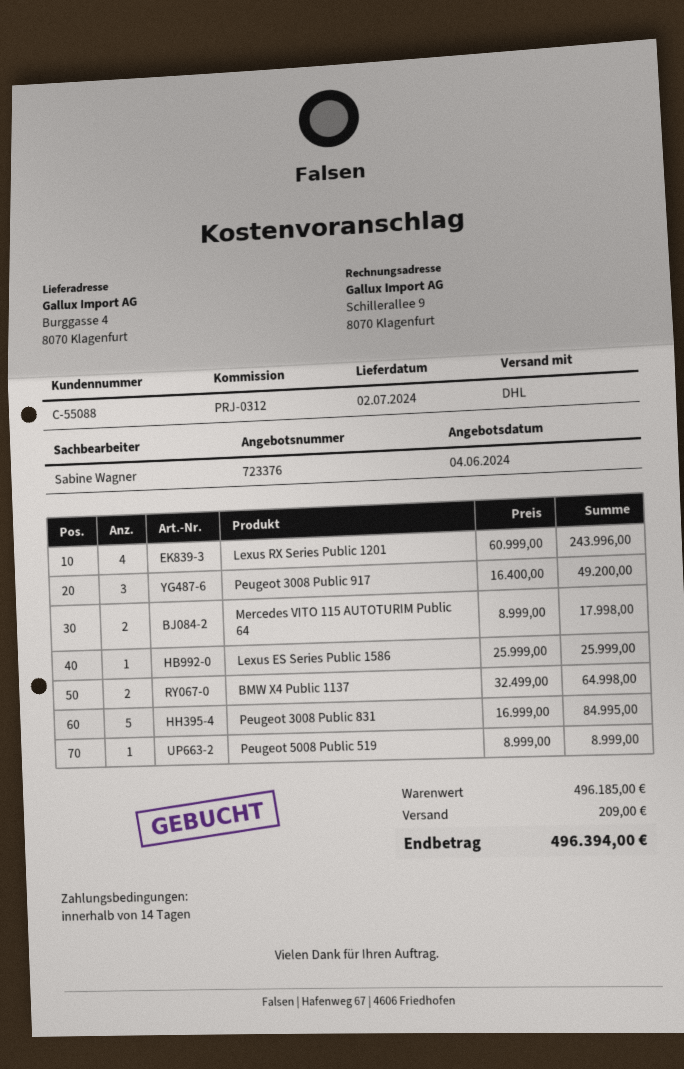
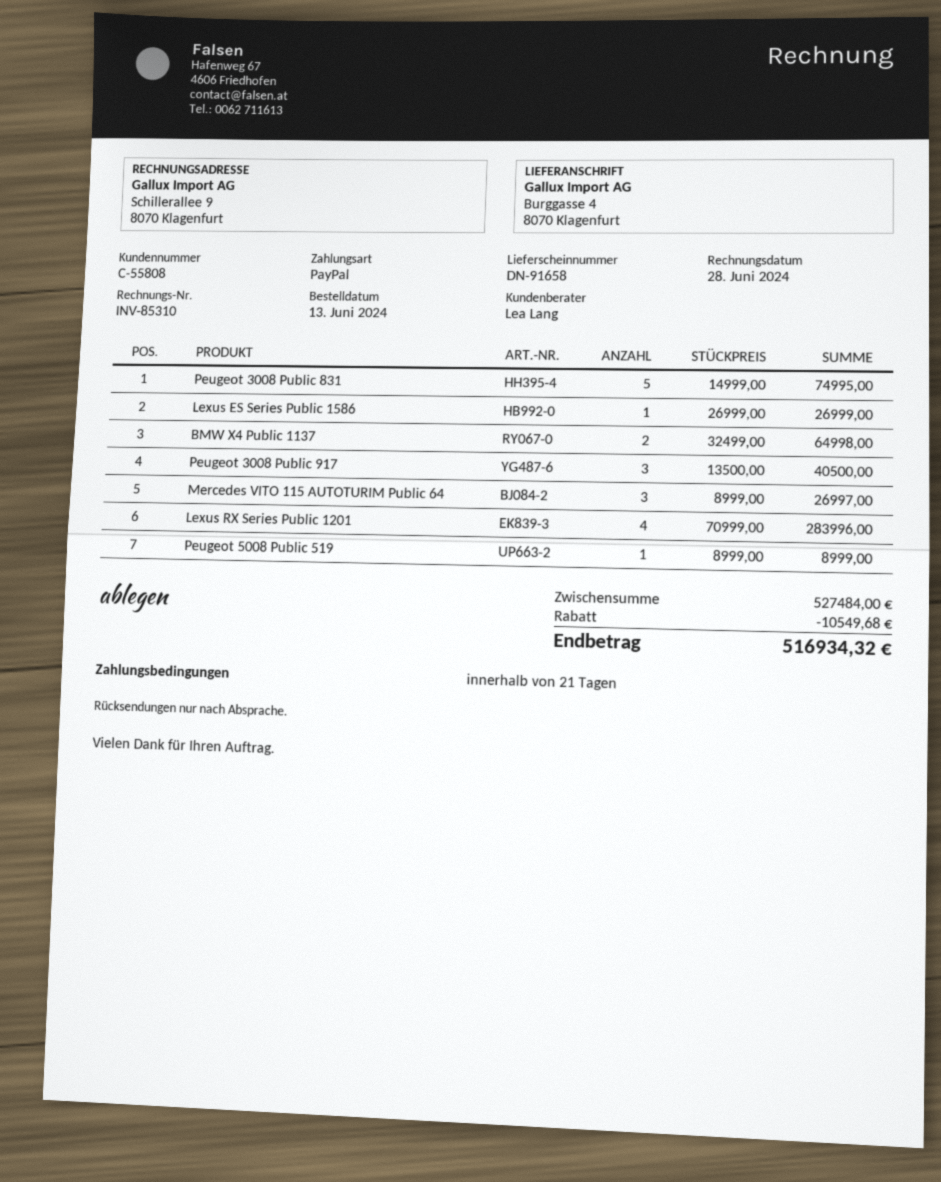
payment terms: 14 days -> 21 days
customer number: C-55088 -> C-55808
sales rep: Sabine Wagner -> Lea Lang
Lexus RX Series Public 1201: 4 x 60999.00 = 243996.00 -> 4 x 70999.00 = 283996.00
Peugeot 3008 Public 917: 3 x 16400.00 = 49200.00 -> 3 x 13500.00 = 40500.00
Mercedes VITO 115 AUTOTURIM Public 64: 2 x 8999.00 = 17998.00 -> 3 x 8999.00 = 26997.00
Lexus ES Series Public 1586: 1 x 25999.00 = 25999.00 -> 1 x 26999.00 = 26999.00
Peugeot 3008 Public 831: 5 x 16999.00 = 84995.00 -> 5 x 14999.00 = 74995.00
subtotal: 496185.00 -> 527484.00
discount: none -> 10549.68
shipping: 209.00 -> none
total: 496394.00 -> 516934.32

